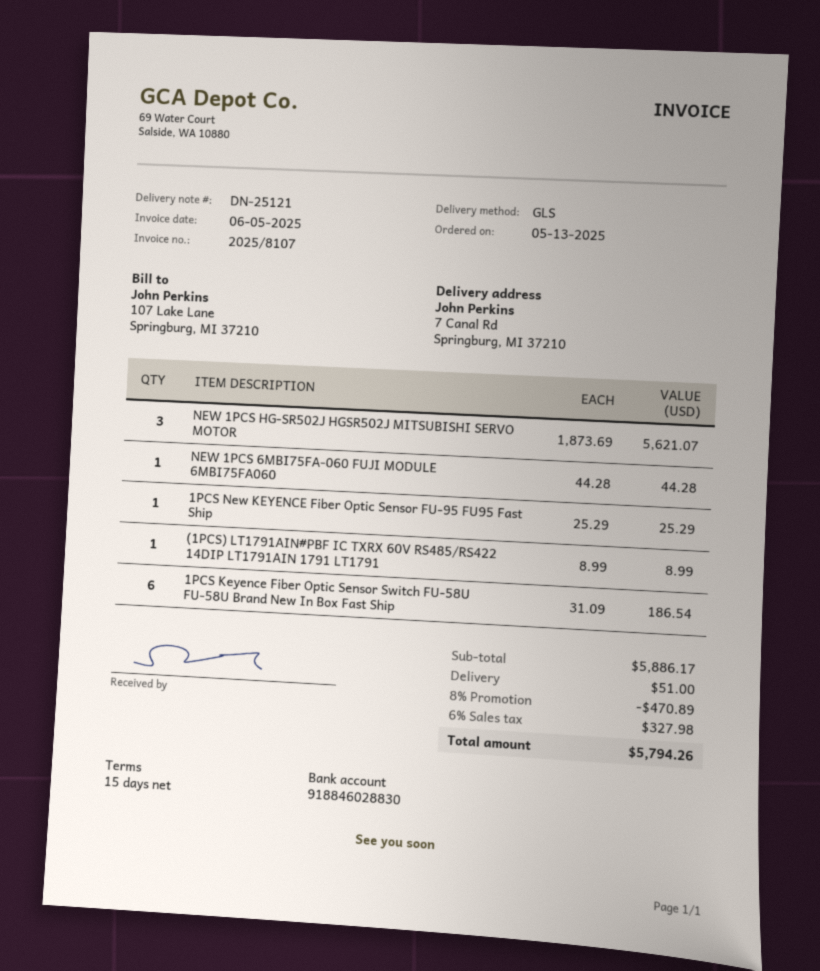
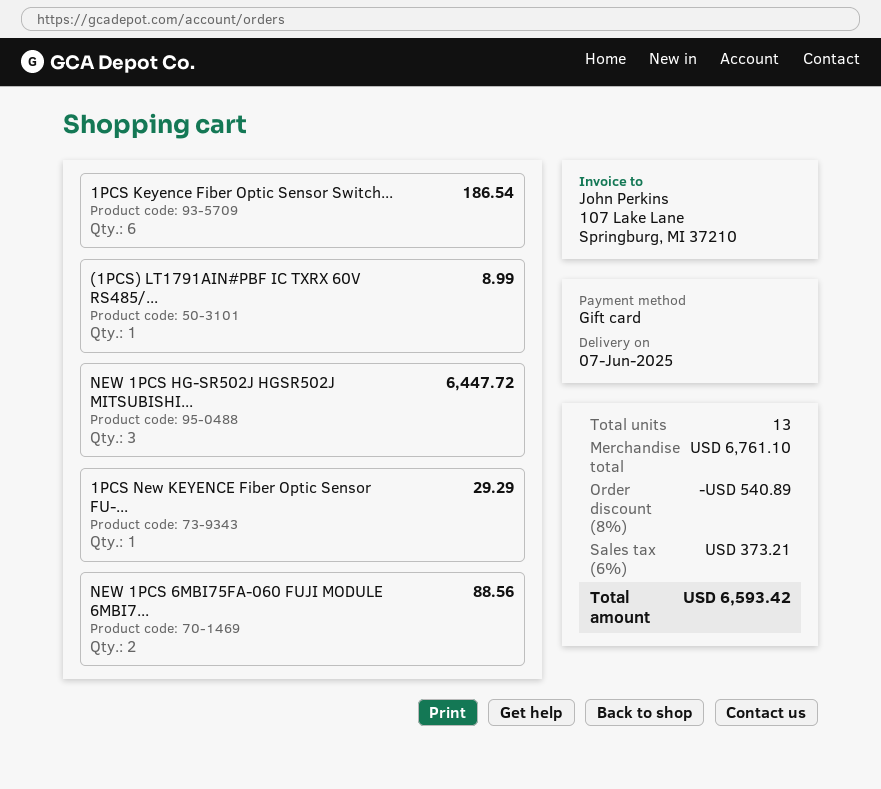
NEW 1PCS HG-SR502J HGSR502J MITSUBISHI SERVO MOTOR: 3 for 5621.07 -> 3 for 6447.72
NEW 1PCS 6MBI75FA-060 FUJI MODULE 6MBI75FA060: 1 for 44.28 -> 2 for 88.56
1PCS New KEYENCE Fiber Optic Sensor FU-95 FU95 Fast Ship: 1 for 25.29 -> 1 for 29.29
subtotal: 5886.17 -> 6761.10
discount: 8% = 470.89 -> 8% = 540.89
shipping: 51.00 -> none
tax: 6% = 327.98 -> 6% = 373.21
total: 5794.26 -> 6593.42

